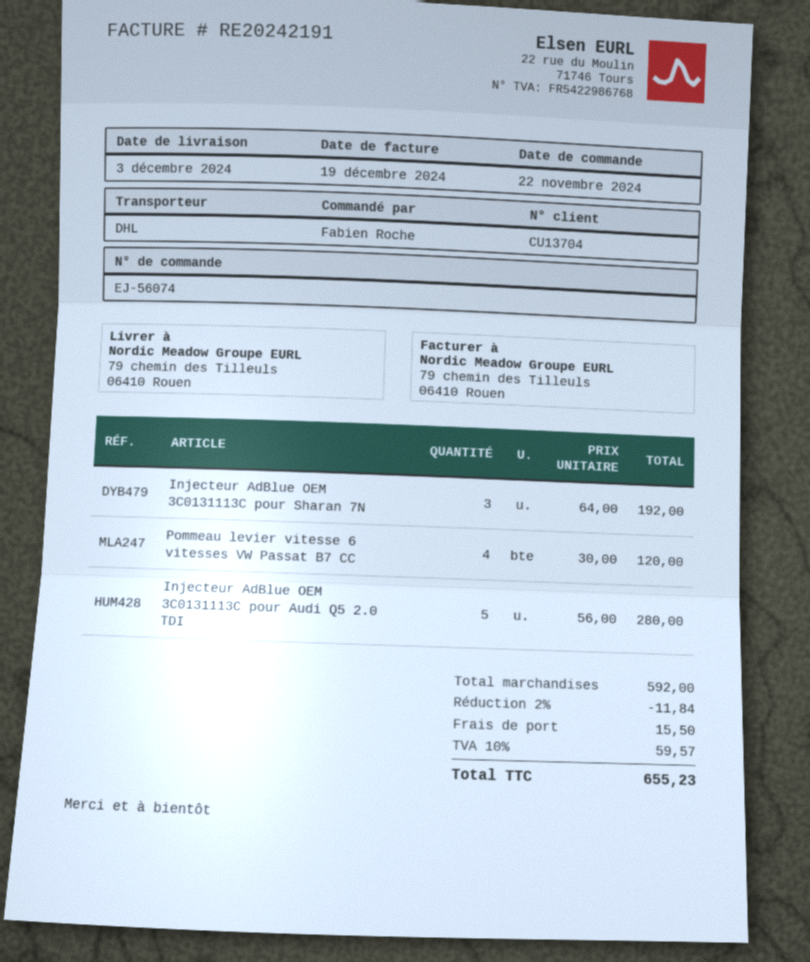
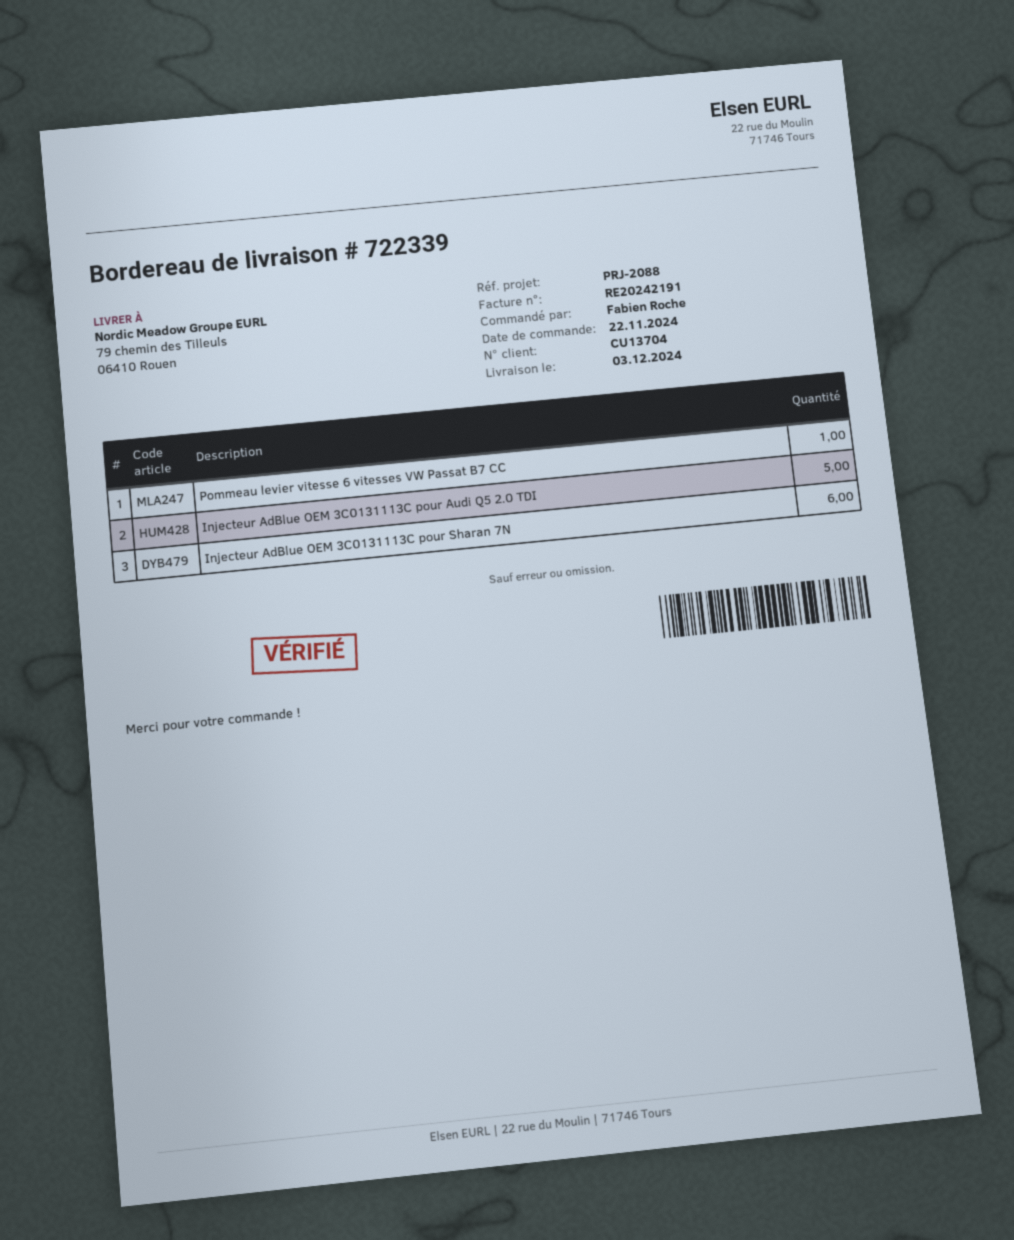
Injecteur AdBlue OEM 3C0131113C pour Sharan 7N: 3 -> 6
Pommeau levier vitesse 6 vitesses VW Passat B7 CC: 4 -> 1

